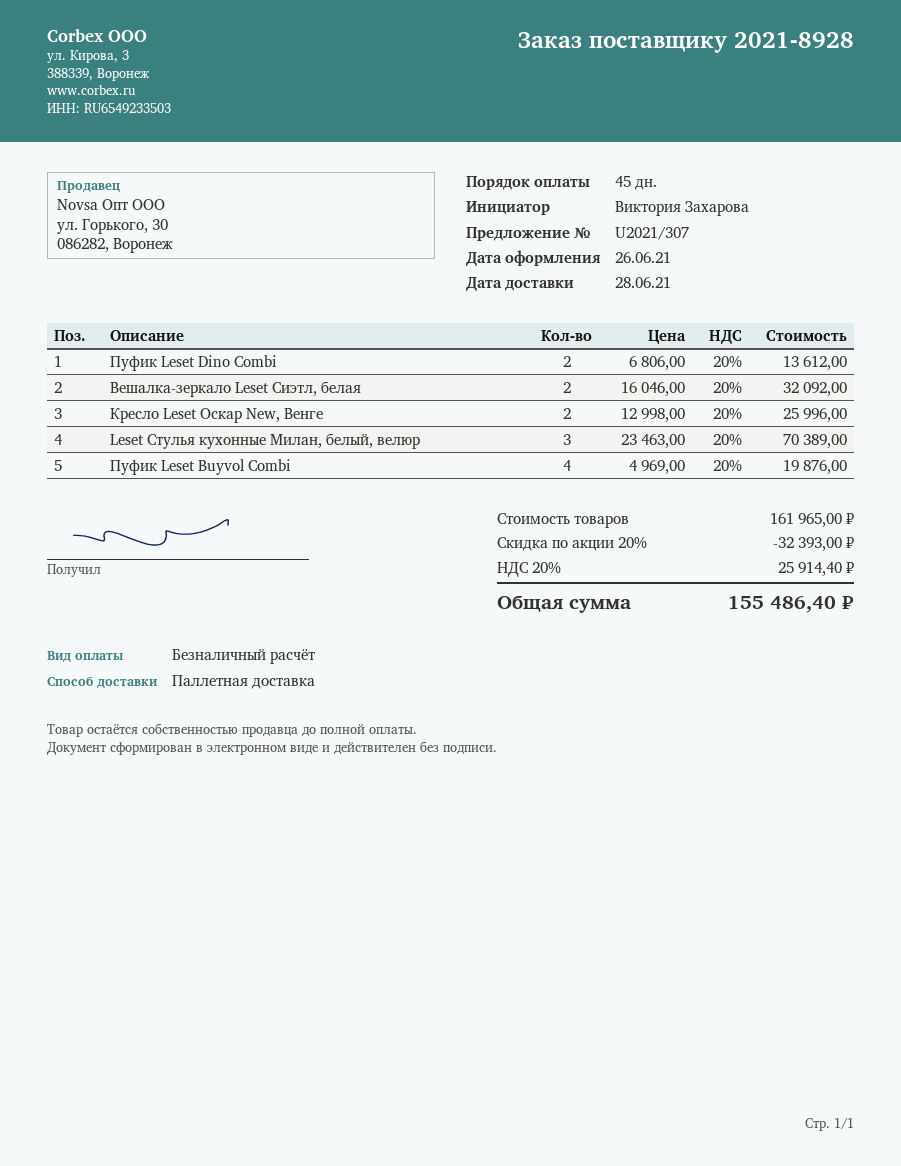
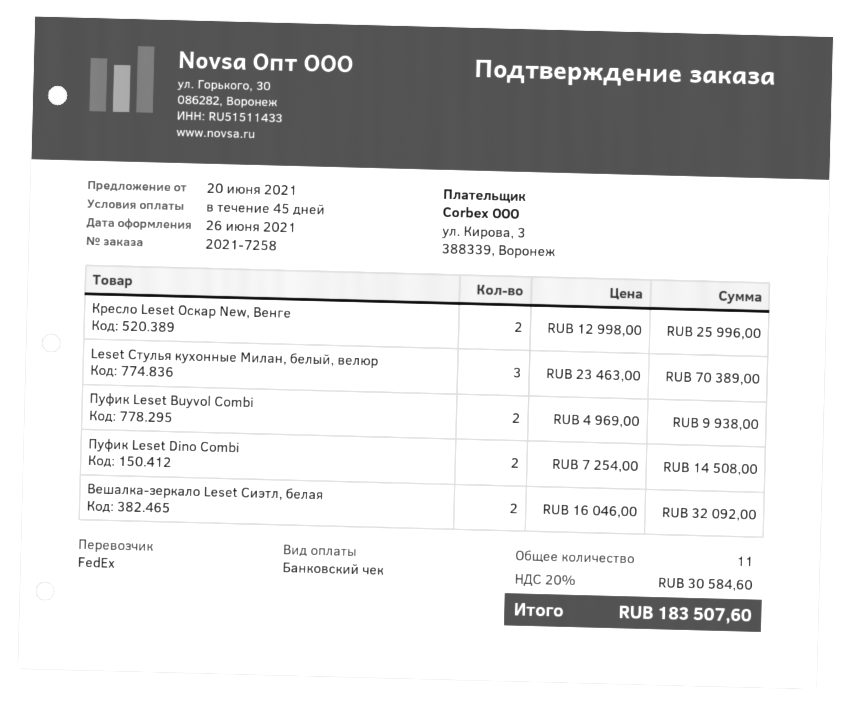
order number: 2021-8928 -> 2021-7258
payment method: bank transfer -> cheque
shipping method: pallet freight -> FedEx
Пуфик Leset Dino Combi: 2 x 6806.00 = 13612.00 -> 2 x 7254.00 = 14508.00
Пуфик Leset Buyvol Combi: 4 x 4969.00 = 19876.00 -> 2 x 4969.00 = 9938.00
discount: 20% = 32393.00 -> none
tax: 20% = 25914.40 -> 20% = 30584.60
total: 155486.40 -> 183507.60

